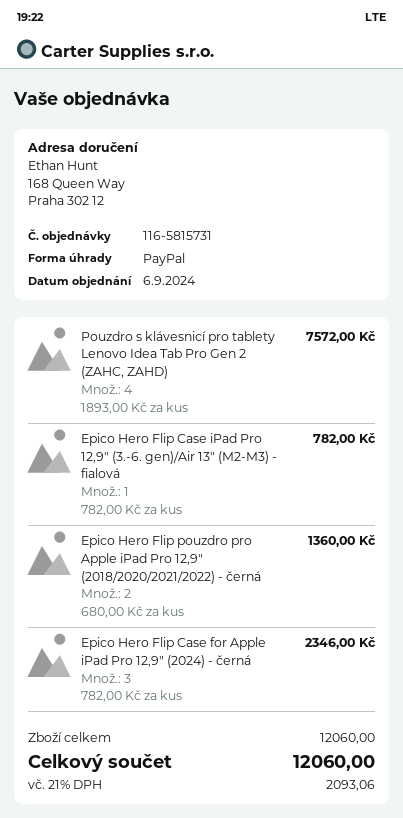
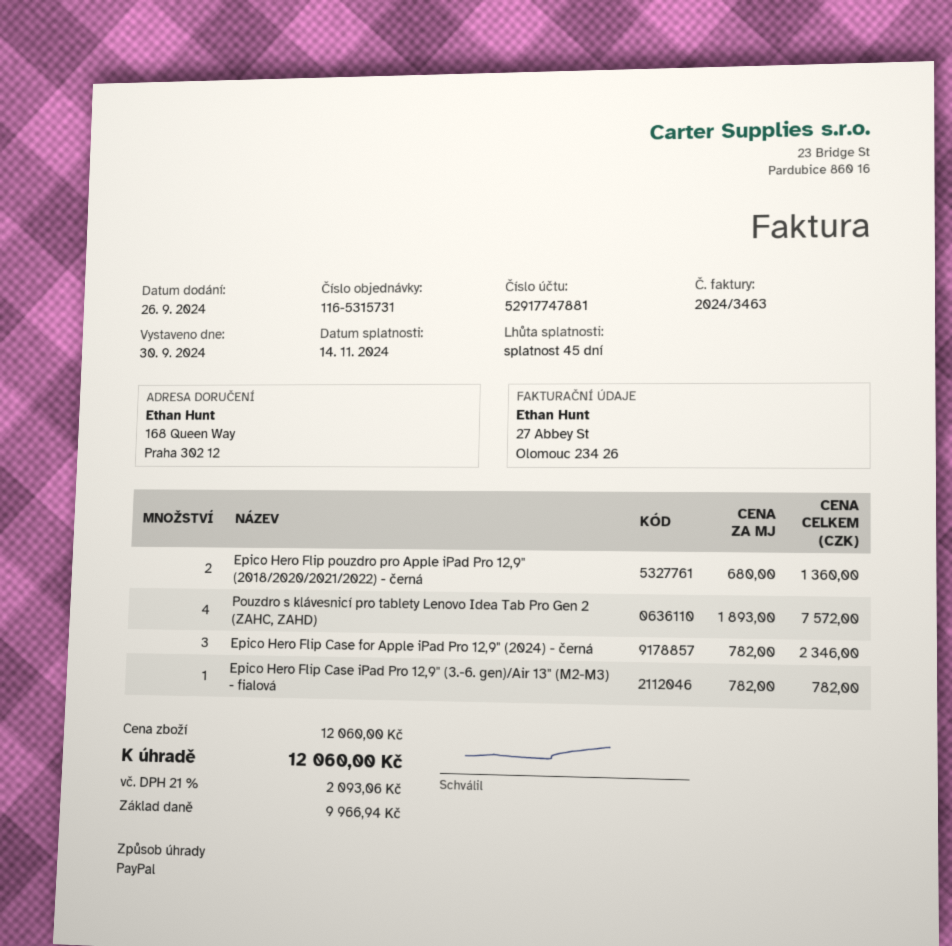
order number: 116-5815731 -> 116-5315731

